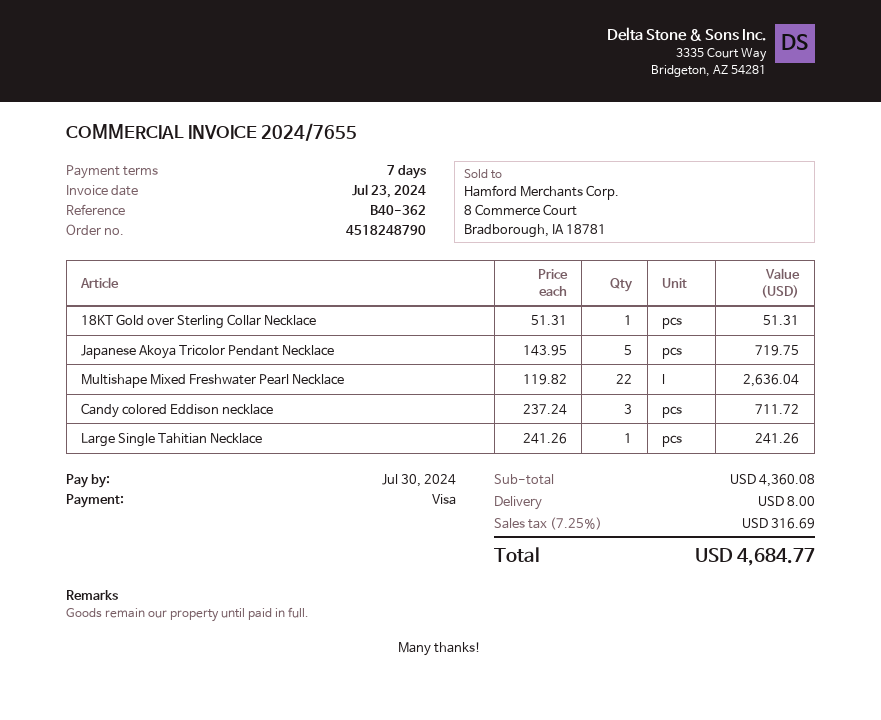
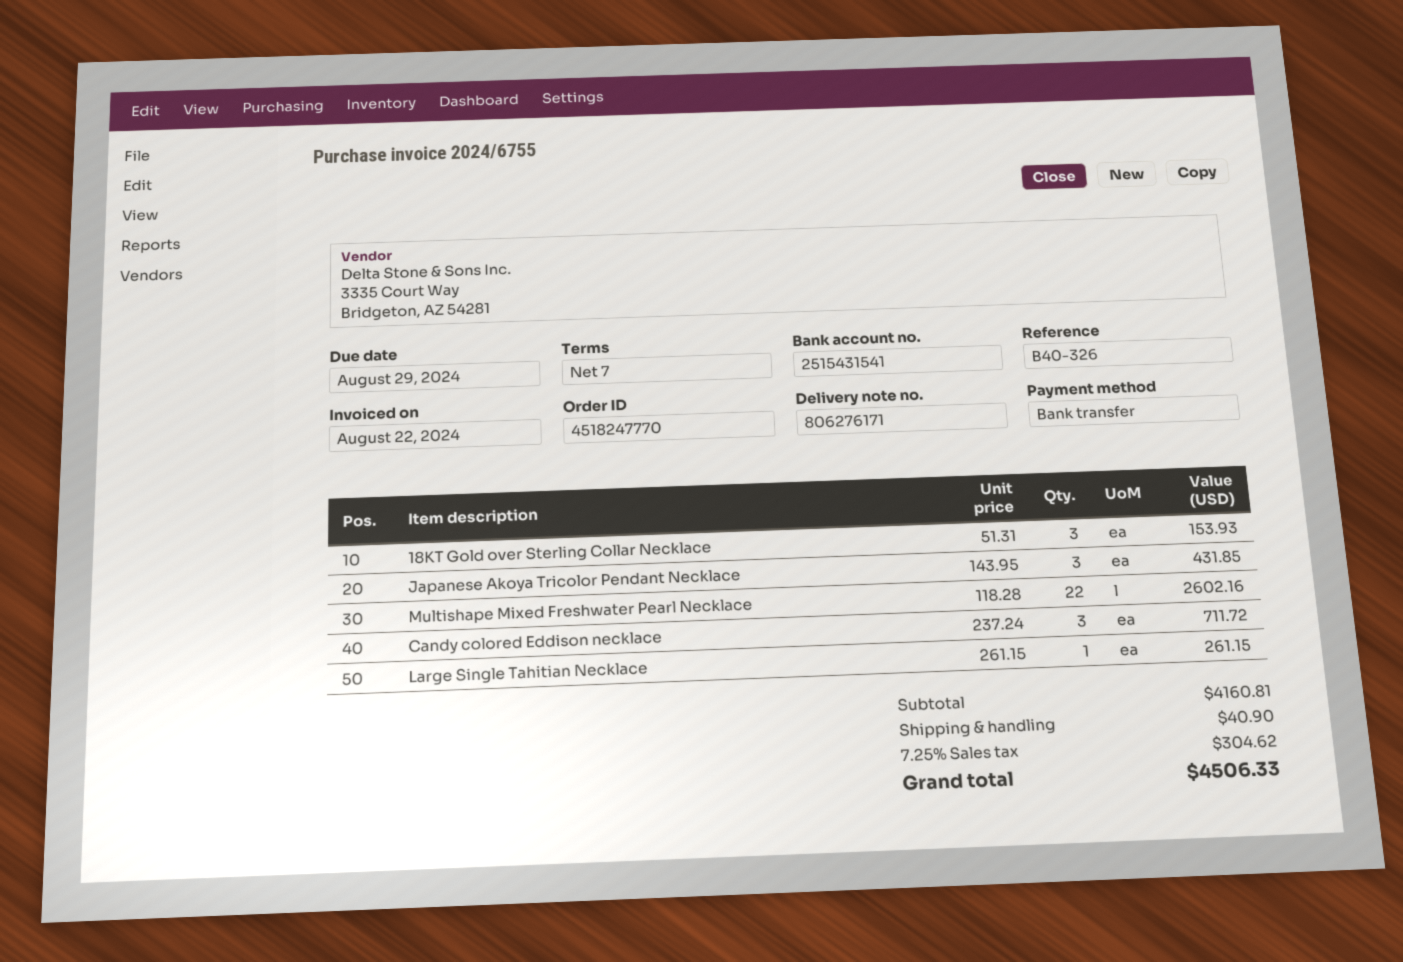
order number: 4518248790 -> 4518247770
invoice number: 2024/7655 -> 2024/6755
invoice date: 2024-07-23 -> 2024-08-22
due date: 2024-07-30 -> 2024-08-29
reference: B40-362 -> B40-326
payment method: Visa -> bank transfer
18KT Gold over Sterling Collar Necklace: 1 x 51.31 = 51.31 -> 3 x 51.31 = 153.93
Japanese Akoya Tricolor Pendant Necklace: 5 x 143.95 = 719.75 -> 3 x 143.95 = 431.85
Multishape Mixed Freshwater Pearl Necklace: 22 x 119.82 = 2636.04 -> 22 x 118.28 = 2602.16
Large Single Tahitian Necklace: 1 x 241.26 = 241.26 -> 1 x 261.15 = 261.15
subtotal: 4360.08 -> 4160.81
shipping: 8.00 -> 40.90
tax: 7.25% = 316.69 -> 7.25% = 304.62
total: 4684.77 -> 4506.33

